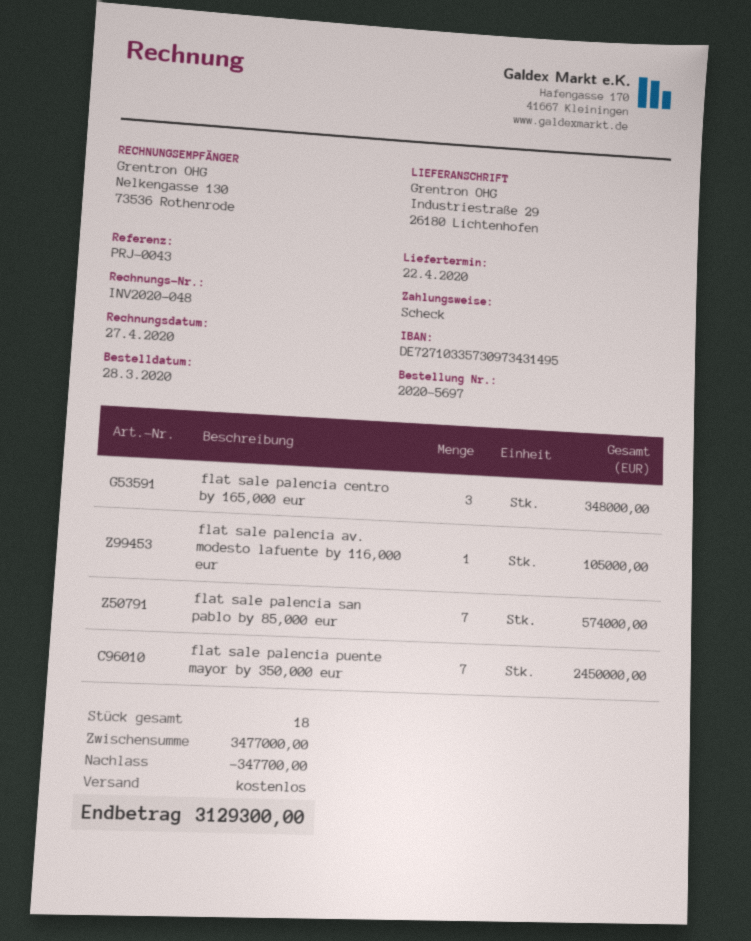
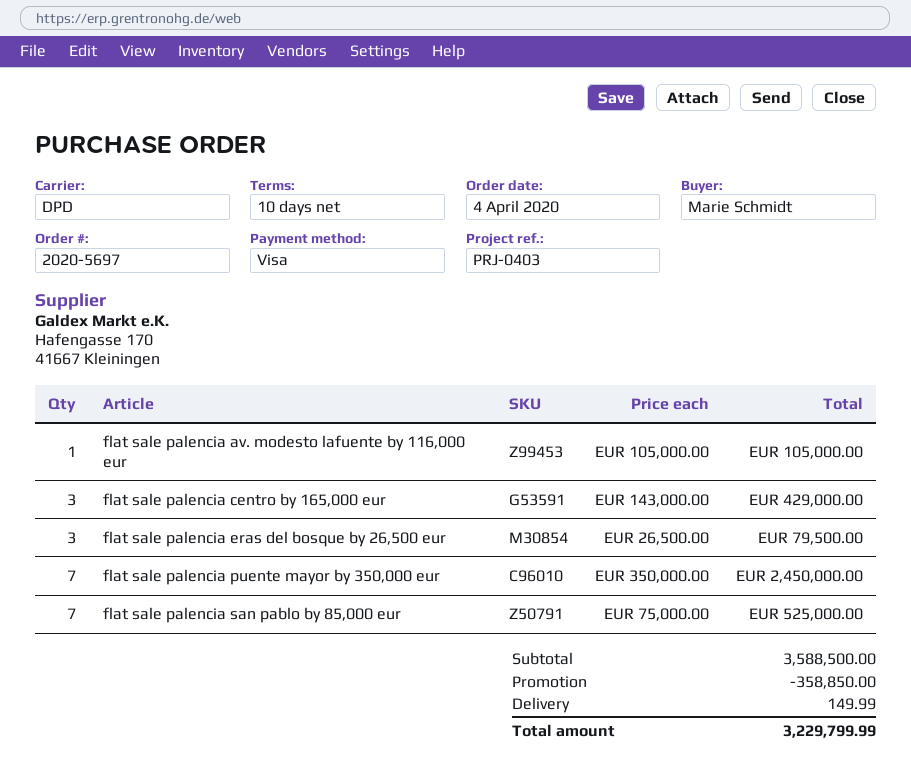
order date: 2020-03-28 -> 2020-04-04
reference: PRJ-0043 -> PRJ-0403
payment method: cheque -> Visa
flat sale palencia centro by 165,000 eur: 3 for 348000.00 -> 3 for 429000.00
flat sale palencia san pablo by 85,000 eur: 7 for 574000.00 -> 7 for 525000.00
flat sale palencia eras del bosque by 26,500 eur: none -> 3 for 79500.00
subtotal: 3477000.00 -> 3588500.00
discount: 347700.00 -> 358850.00
shipping: 0.00 -> 149.99
total: 3129300.00 -> 3229799.99

